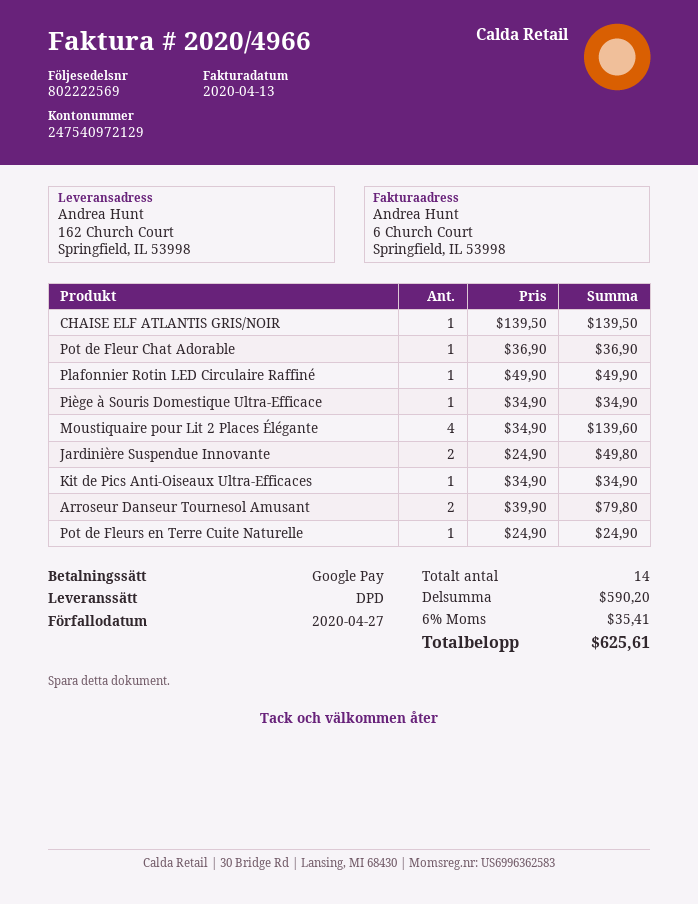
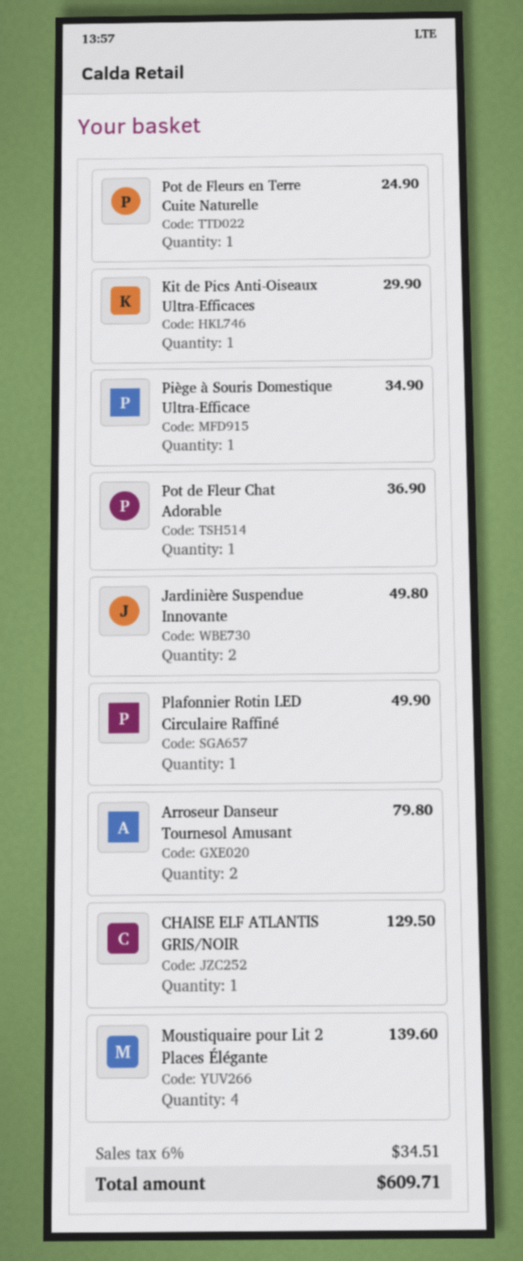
CHAISE ELF ATLANTIS GRIS/NOIR: 1 for 139.50 -> 1 for 129.50
Kit de Pics Anti-Oiseaux Ultra-Efficaces: 1 for 34.90 -> 1 for 29.90
tax: 6% = 35.41 -> 6% = 34.51
total: 625.61 -> 609.71

